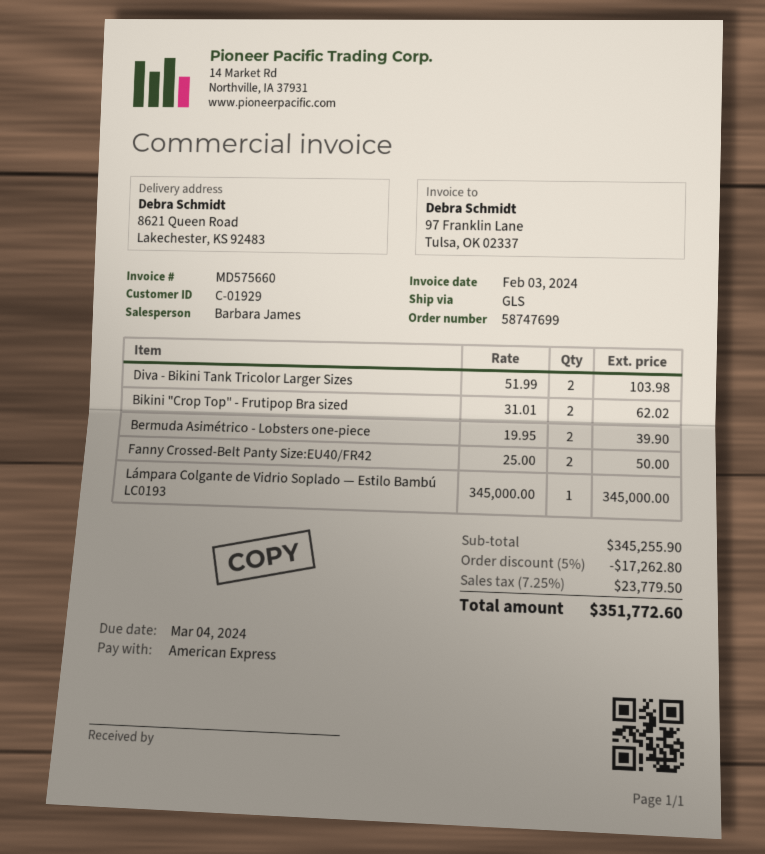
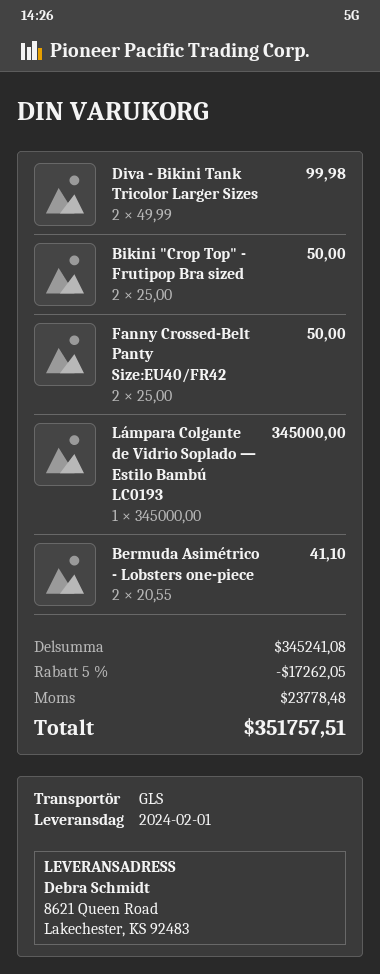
Diva - Bikini Tank Tricolor Larger Sizes: 2 x 51.99 = 103.98 -> 2 x 49.99 = 99.98
Bikini "Crop Top" - Frutipop Bra sized: 2 x 31.01 = 62.02 -> 2 x 25.00 = 50.00
Bermuda Asimétrico - Lobsters one-piece: 2 x 19.95 = 39.90 -> 2 x 20.55 = 41.10
subtotal: 345255.90 -> 345241.08
discount: 5% = 17262.80 -> 5% = 17262.05
tax: 23779.50 -> 23778.48
total: 351772.60 -> 351757.51

